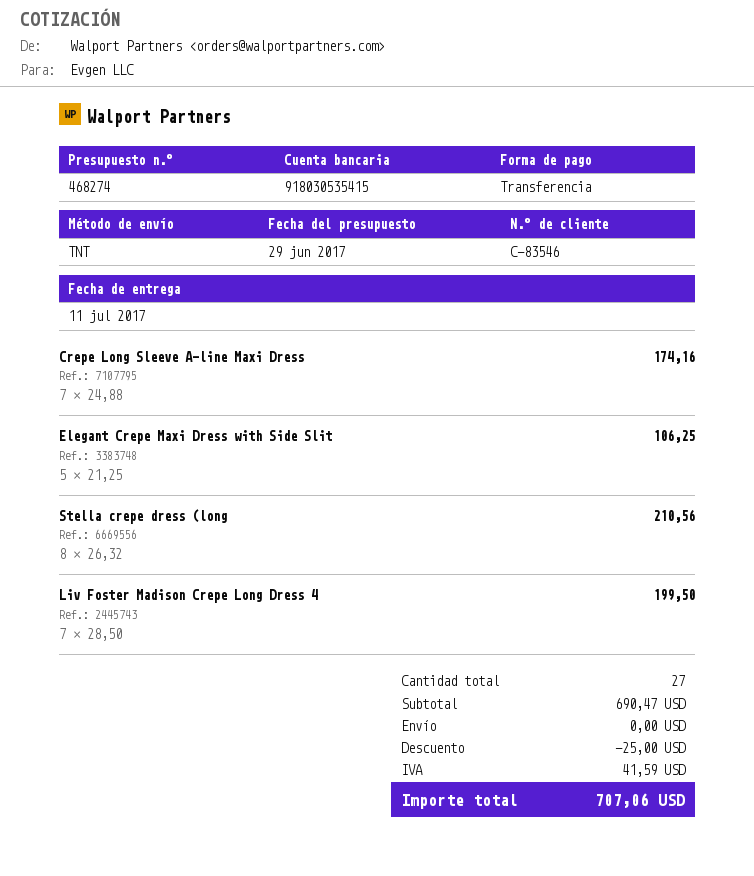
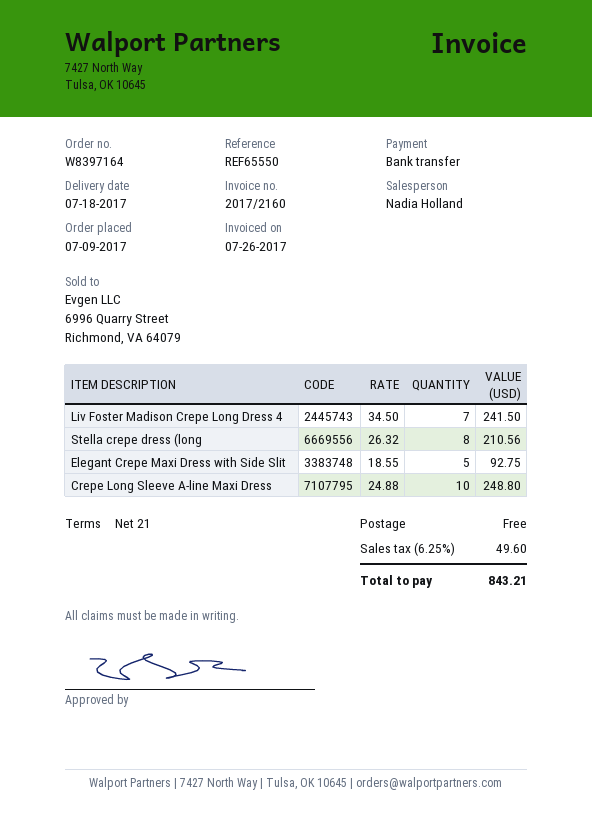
delivery date: 2017-07-11 -> 2017-07-18
Crepe Long Sleeve A-line Maxi Dress: 7 x 24.88 = 174.16 -> 10 x 24.88 = 248.80
Elegant Crepe Maxi Dress with Side Slit: 5 x 21.25 = 106.25 -> 5 x 18.55 = 92.75
Liv Foster Madison Crepe Long Dress 4: 7 x 28.50 = 199.50 -> 7 x 34.50 = 241.50
discount: 25.00 -> none
tax: 41.59 -> 49.60
total: 707.06 -> 843.21

